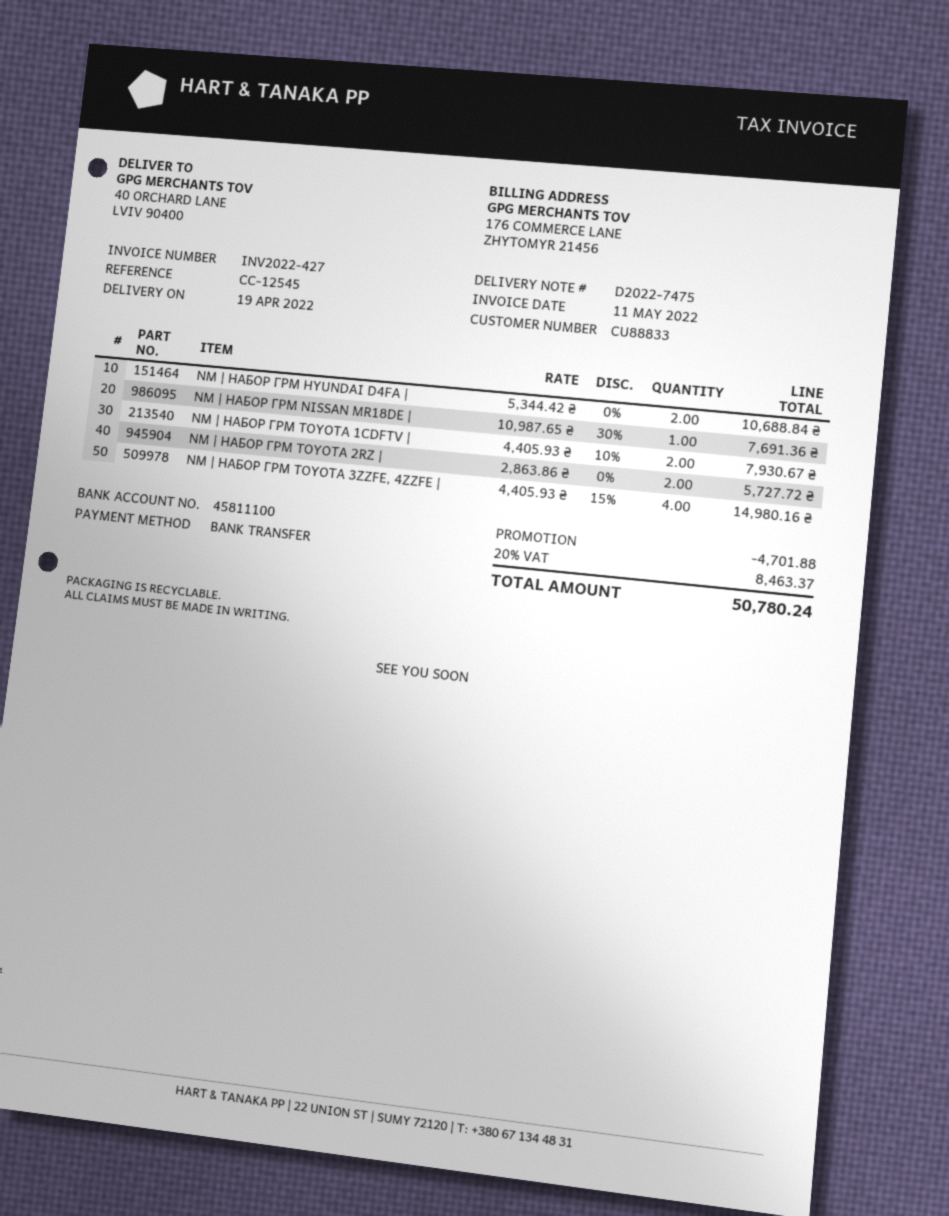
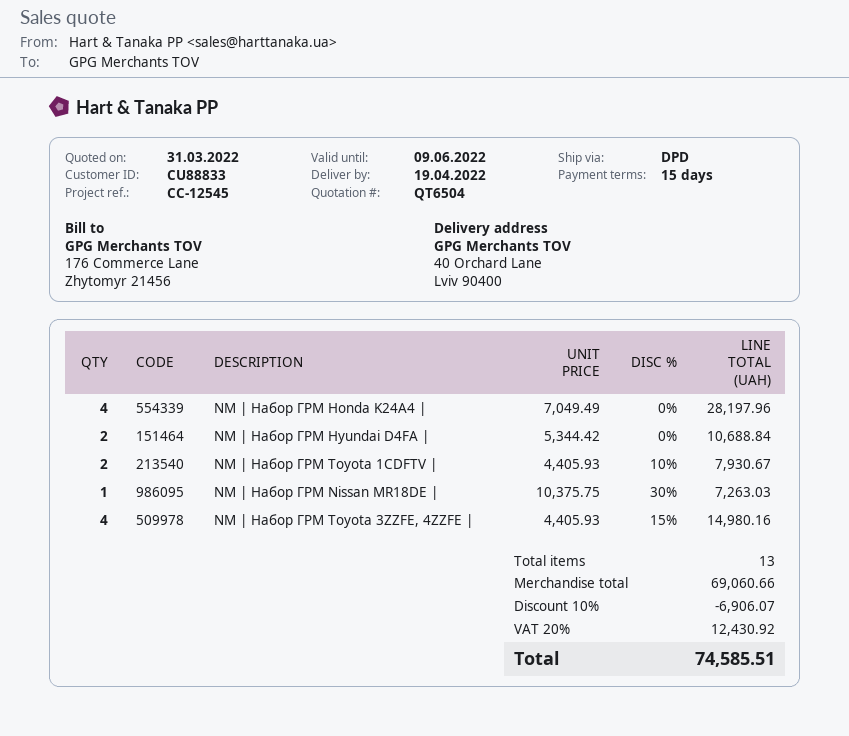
NM | НАБОР ГРМ NISSAN MR18DE |: 1 x 10987.65 - 30% = 7691.36 -> 1 x 10375.75 - 30% = 7263.03
NM | НАБОР ГРМ TOYOTA 2RZ |: 2 x 2863.86 = 5727.72 -> none
NM | Набор ГРМ Honda K24A4 |: none -> 4 x 7049.49 = 28197.96
discount: 4701.88 -> 6906.07
tax: 20% = 8463.37 -> 20% = 12430.92
total: 50780.24 -> 74585.51

